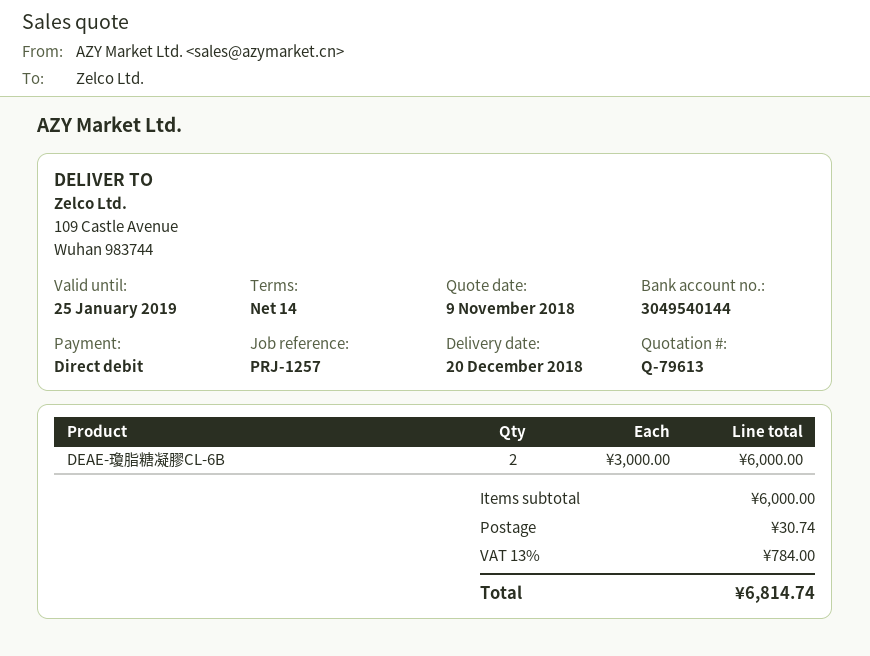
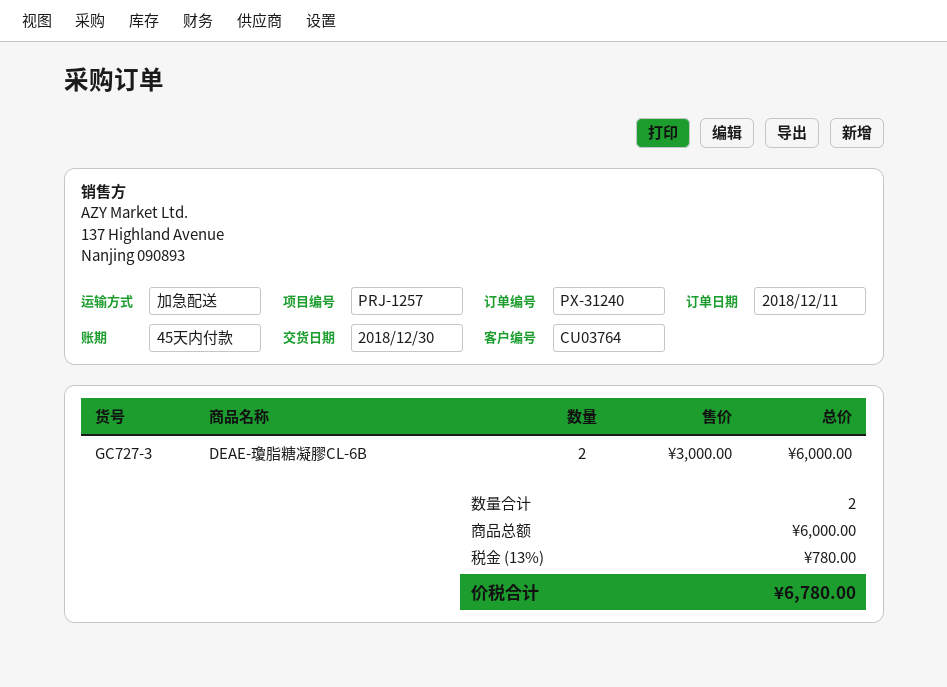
delivery date: 2018-12-20 -> 2018-12-30
payment terms: 14 days -> 45 days
shipping: 30.74 -> none
tax: 13% = 784.00 -> 13% = 780.00
total: 6814.74 -> 6780.00

